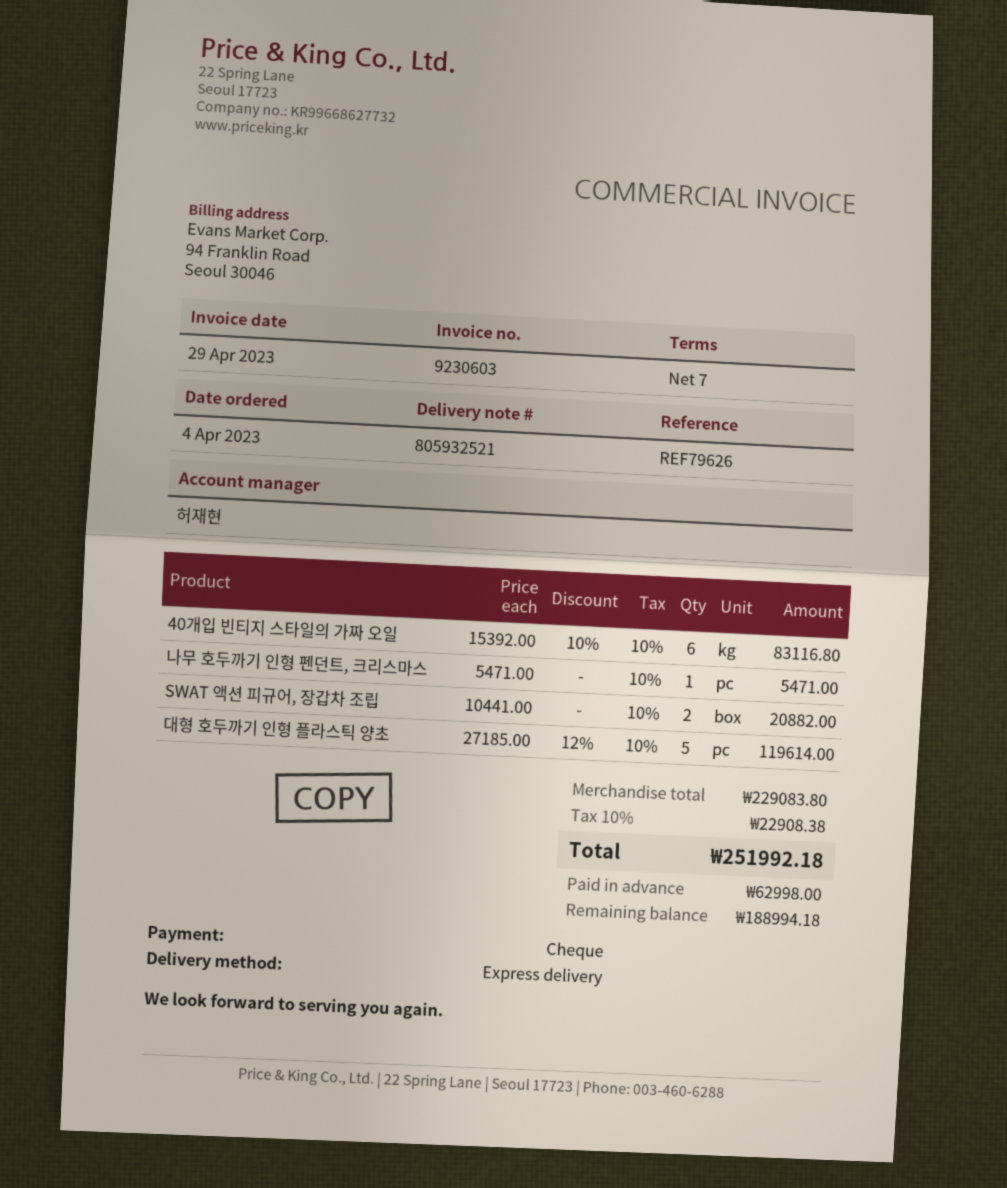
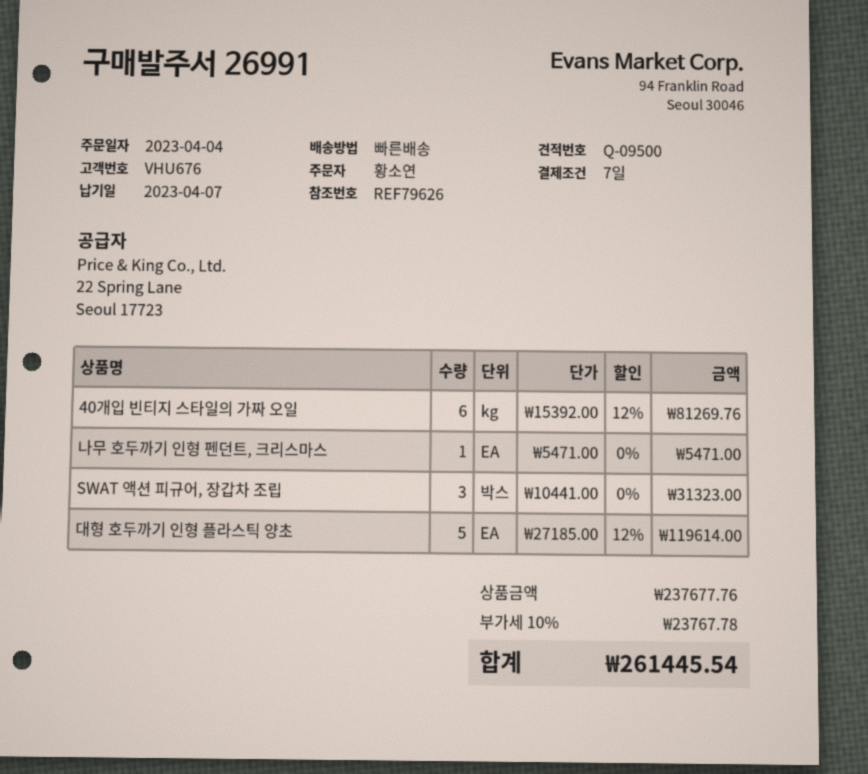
40개입 빈티지 스타일의 가짜 오일: 6 x 15392.00 - 10% = 83116.80 -> 6 x 15392.00 - 12% = 81269.76
SWAT 액션 피규어, 장갑차 조립: 2 x 10441.00 = 20882.00 -> 3 x 10441.00 = 31323.00
subtotal: 229083.80 -> 237677.76
tax: 10% = 22908.38 -> 10% = 23767.78
total: 251992.18 -> 261445.54

